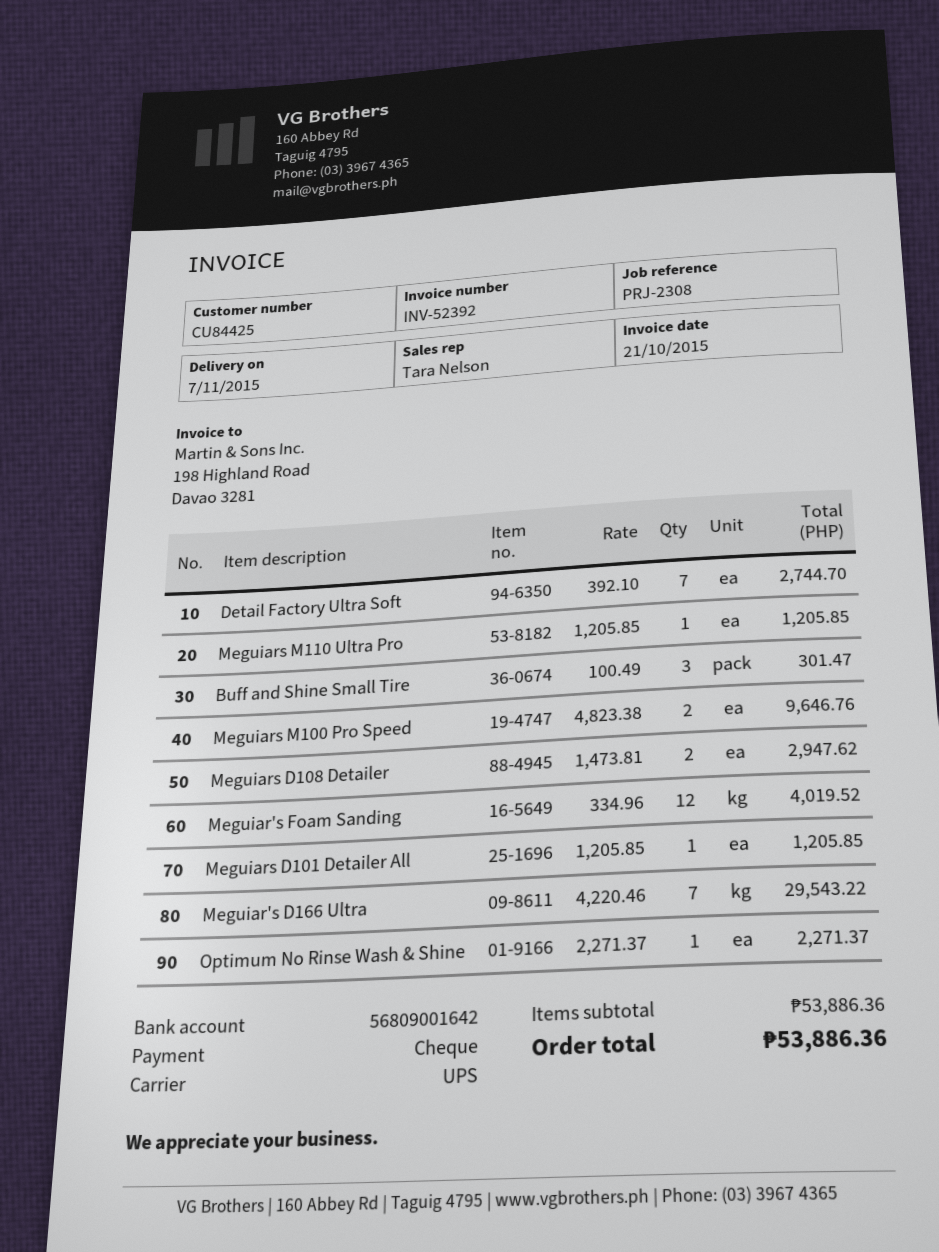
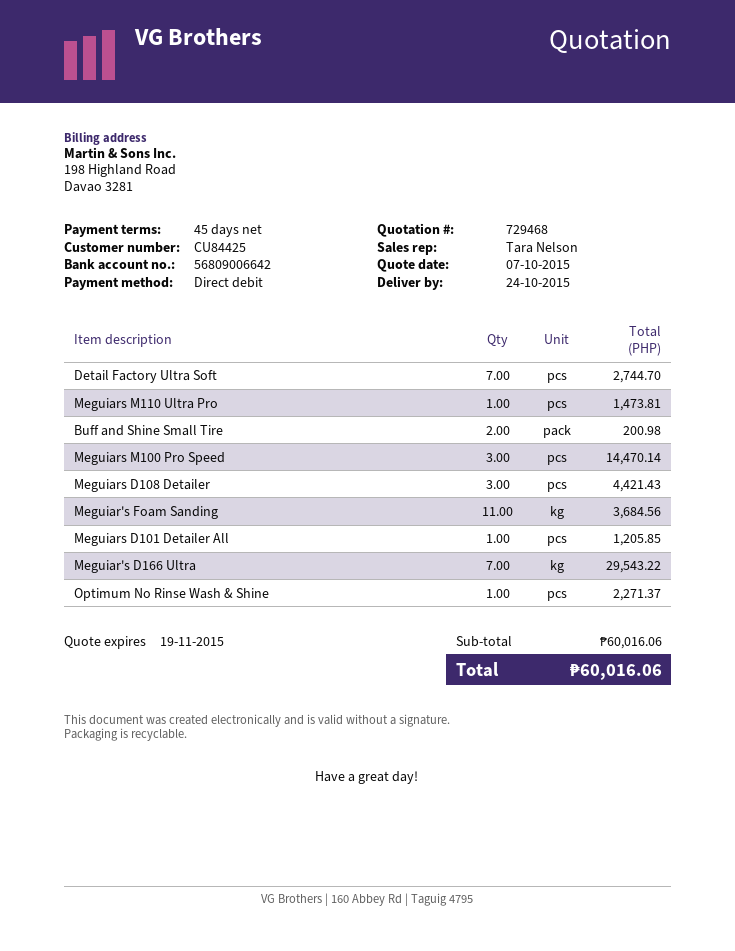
delivery date: 2015-11-07 -> 2015-10-24
payment method: cheque -> direct debit
bank account: 56809001642 -> 56809006642
Meguiars M110 Ultra Pro: 1 for 1205.85 -> 1 for 1473.81
Buff and Shine Small Tire: 3 for 301.47 -> 2 for 200.98
Meguiars M100 Pro Speed: 2 for 9646.76 -> 3 for 14470.14
Meguiars D108 Detailer: 2 for 2947.62 -> 3 for 4421.43
Meguiar's Foam Sanding: 12 for 4019.52 -> 11 for 3684.56
subtotal: 53886.36 -> 60016.06
total: 53886.36 -> 60016.06

